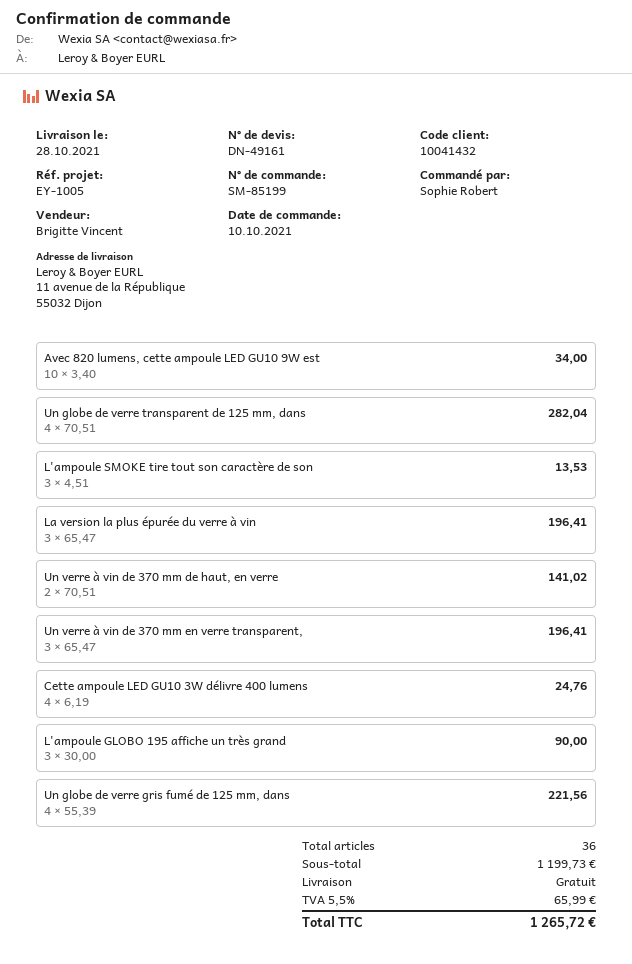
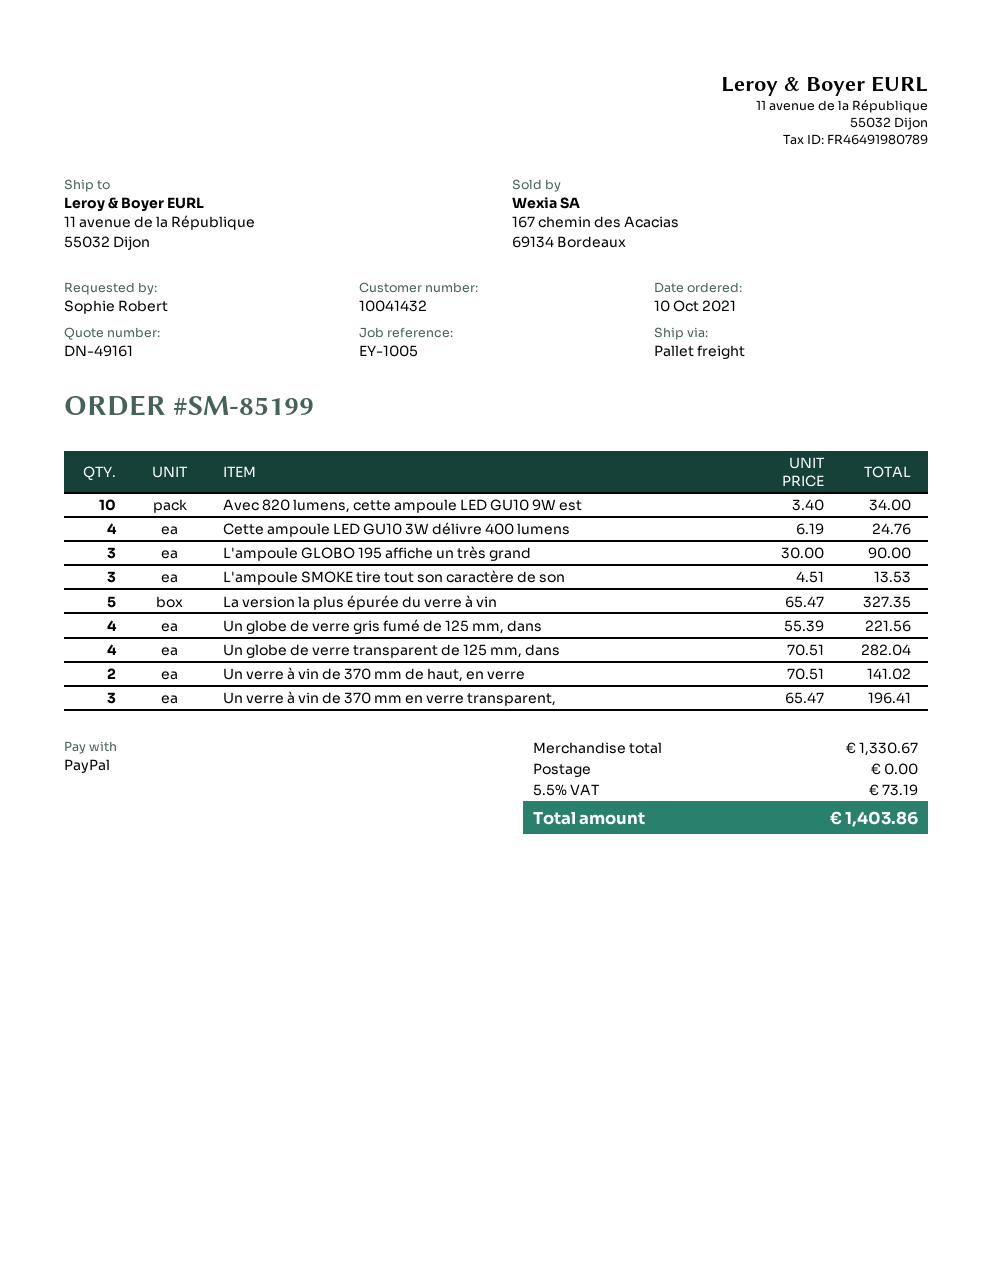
La version la plus épurée du verre à vin: 3 x 65.47 = 196.41 -> 5 x 65.47 = 327.35
subtotal: 1199.73 -> 1330.67
tax: 5.5% = 65.99 -> 5.5% = 73.19
total: 1265.72 -> 1403.86

